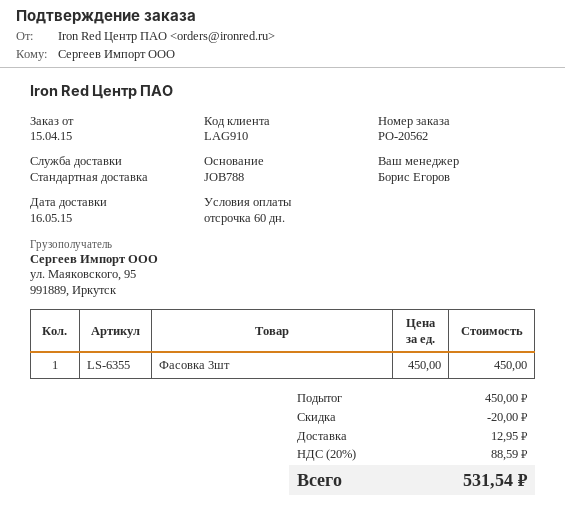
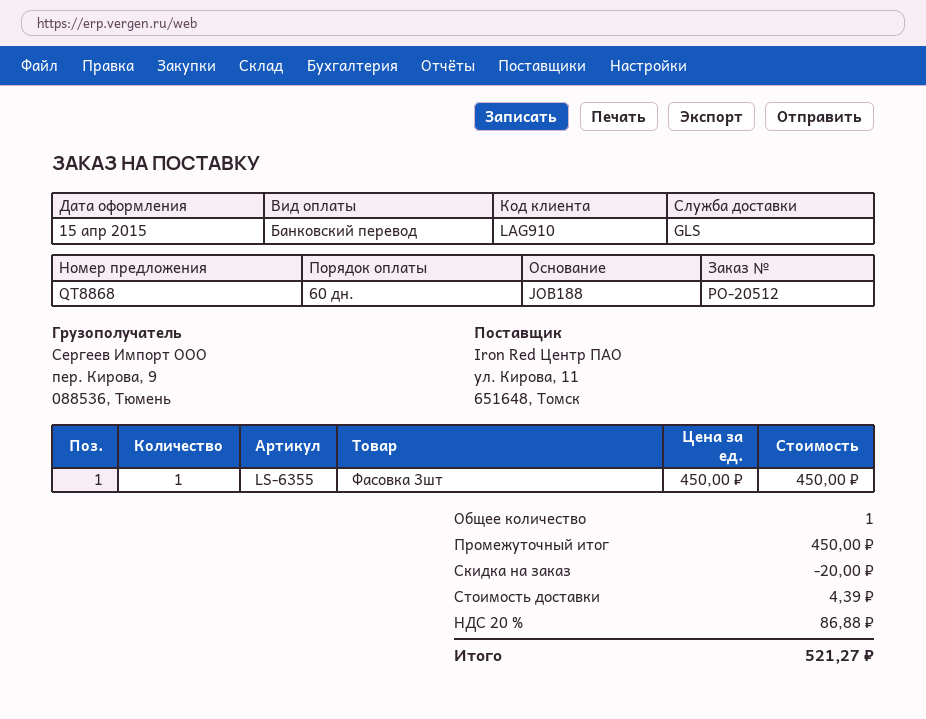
order number: PO-20562 -> PO-20512
reference: JOB788 -> JOB188
shipping method: standard -> GLS
ship to: ул. Маяковского, 95, 991889, Иркутск -> пер. Кирова, 9, 088536, Тюмень
shipping: 12.95 -> 4.39
tax: 20% = 88.59 -> 20% = 86.88
total: 531.54 -> 521.27

